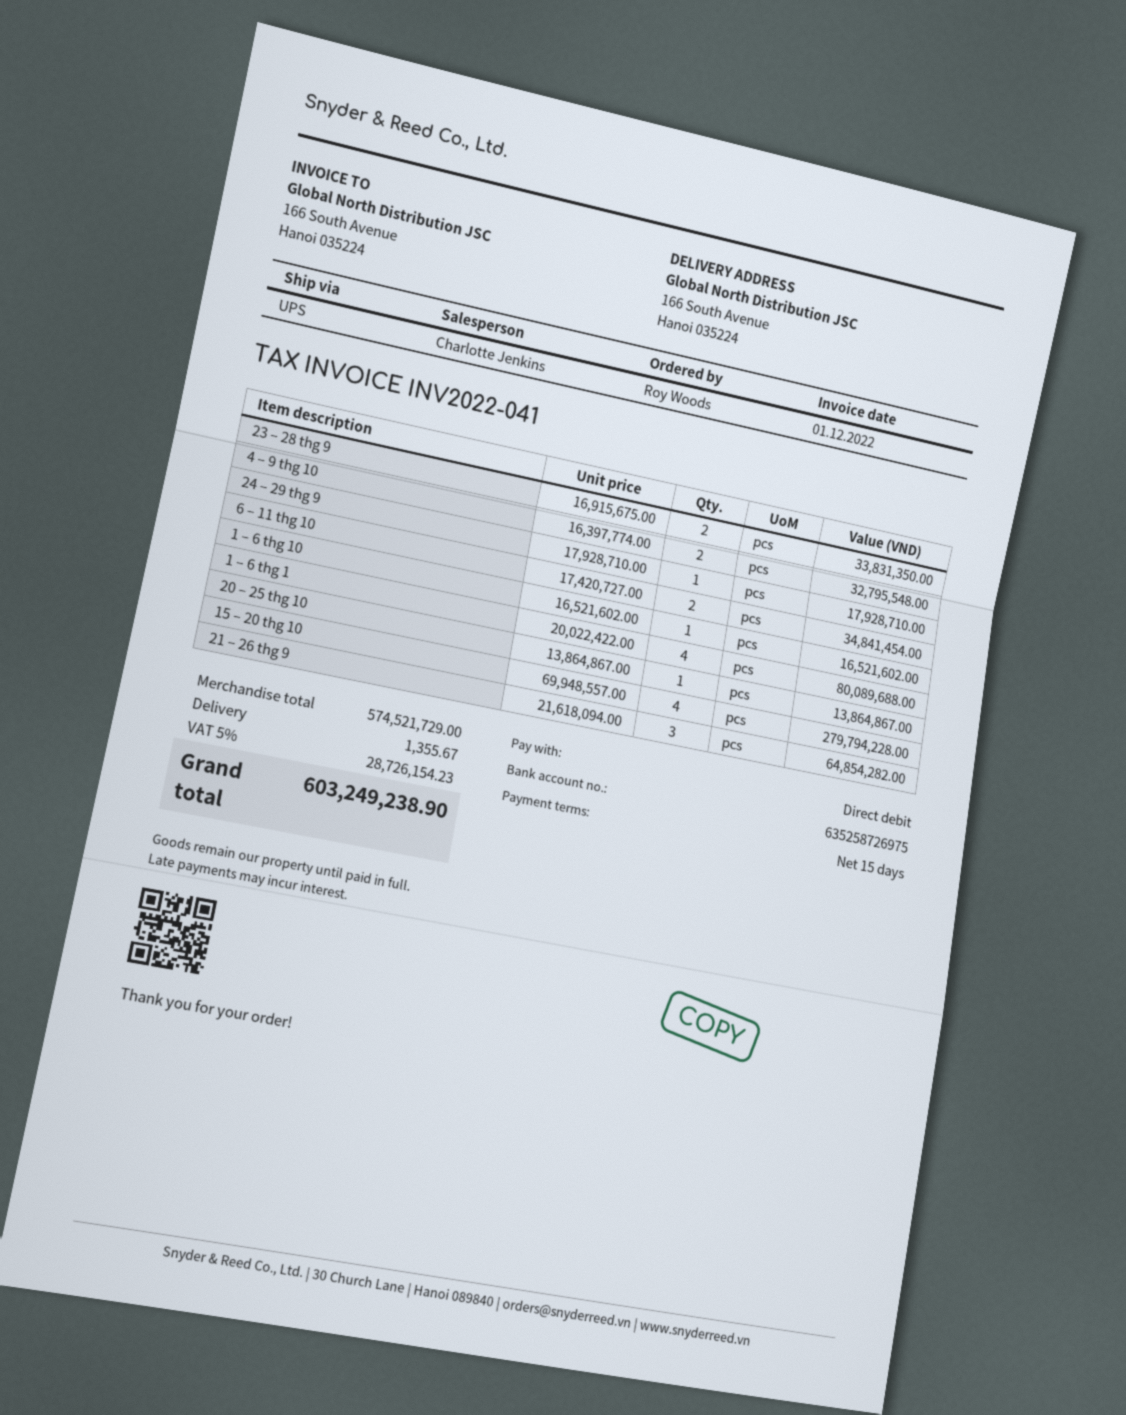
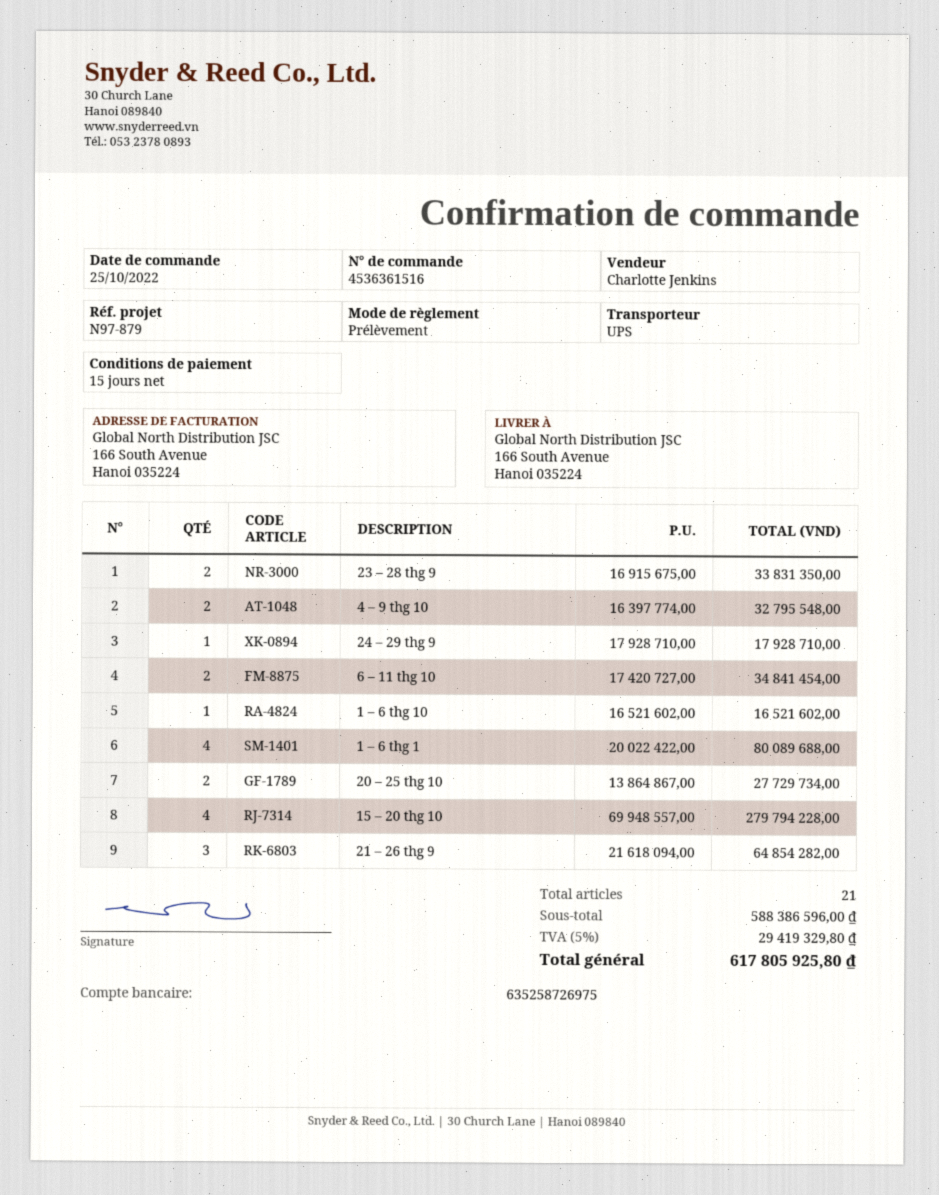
20 – 25 thg 10: 1 x 13864867.00 = 13864867.00 -> 2 x 13864867.00 = 27729734.00
subtotal: 574521729.00 -> 588386596.00
shipping: 1355.67 -> none
tax: 5% = 28726154.23 -> 5% = 29419329.80
total: 603249238.90 -> 617805925.80

